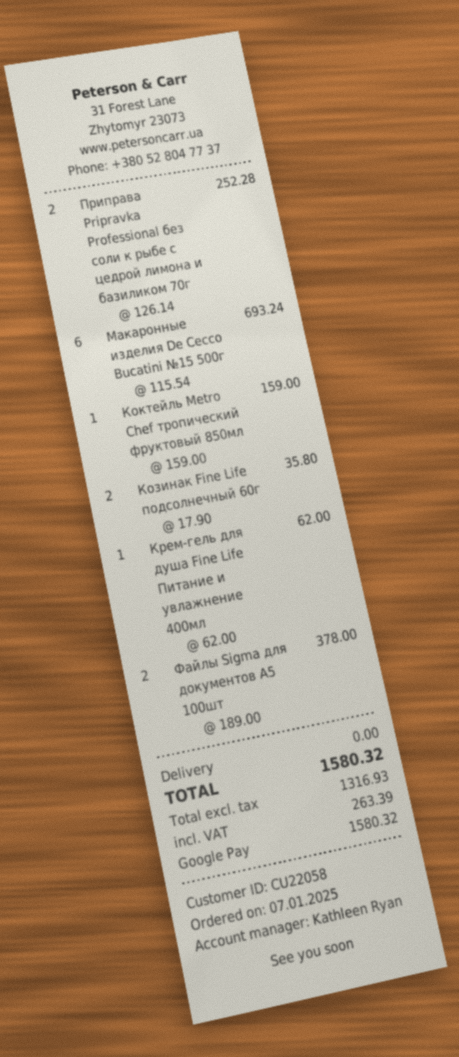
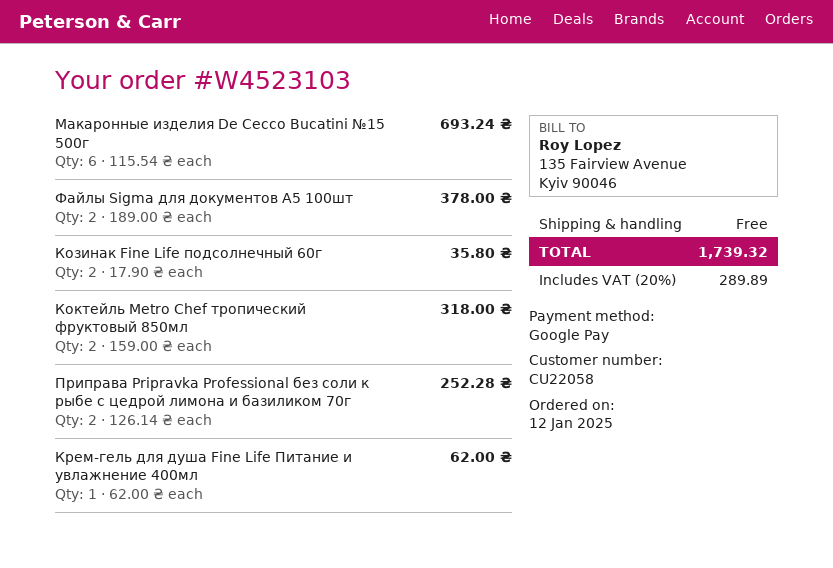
order date: 2025-01-07 -> 2025-01-12
Коктейль Metro Chef тропический фруктовый 850мл: 1 x 159.00 = 159.00 -> 2 x 159.00 = 318.00
tax: 263.39 -> 289.89
total: 1580.32 -> 1739.32

